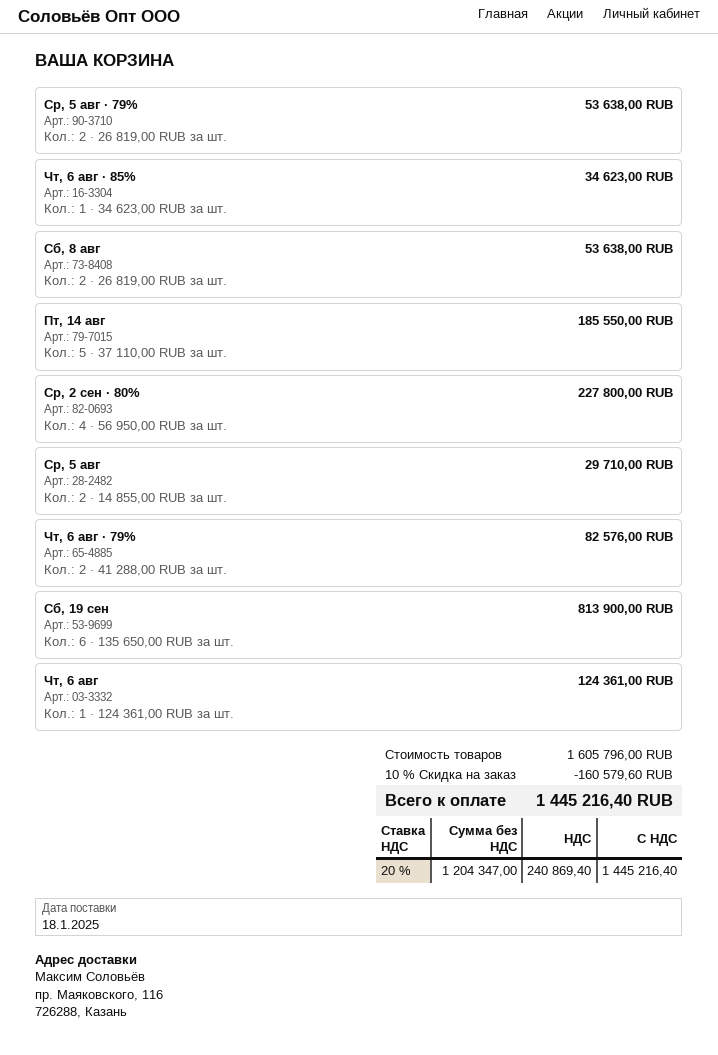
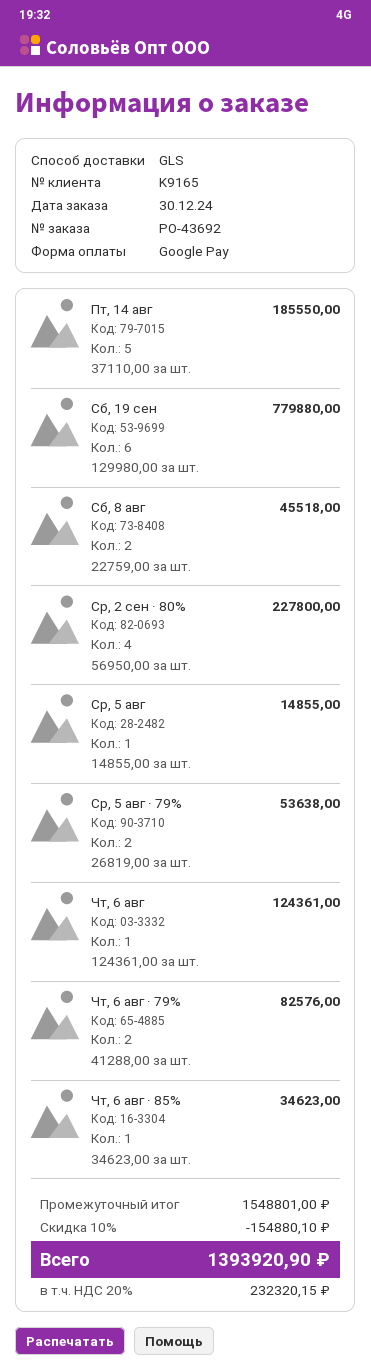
Сб, 8 авг: 2 x 26819.00 = 53638.00 -> 2 x 22759.00 = 45518.00
Ср, 5 авг: 2 x 14855.00 = 29710.00 -> 1 x 14855.00 = 14855.00
Сб, 19 сен: 6 x 135650.00 = 813900.00 -> 6 x 129980.00 = 779880.00
subtotal: 1605796.00 -> 1548801.00
discount: 10% = 160579.60 -> 10% = 154880.10
tax: 20% = 240869.40 -> 20% = 232320.15
total: 1445216.40 -> 1393920.90

